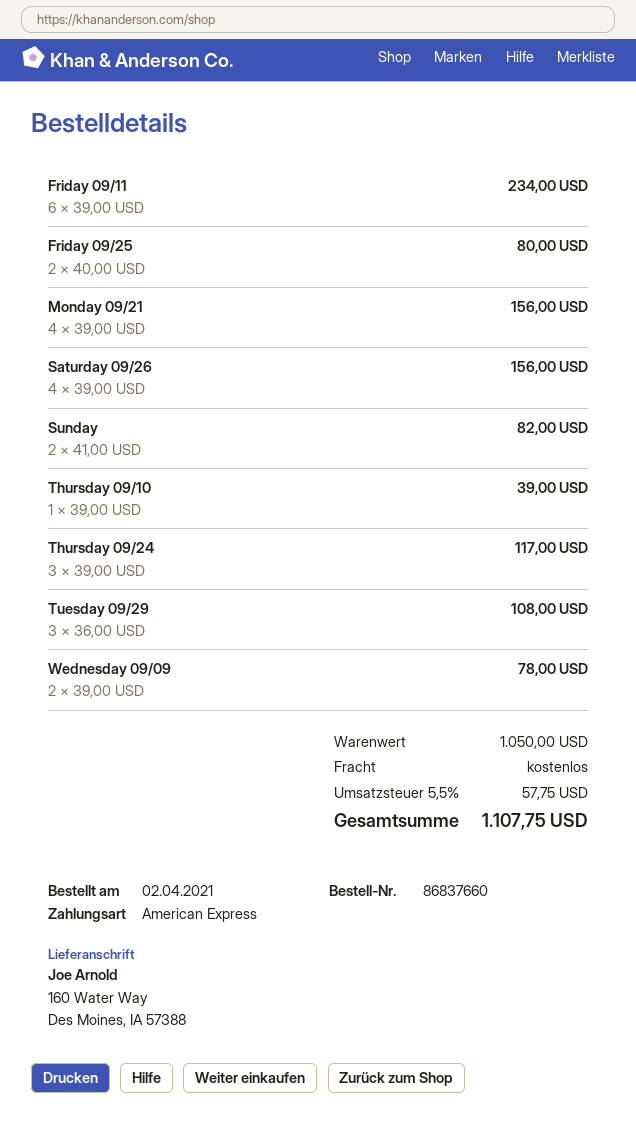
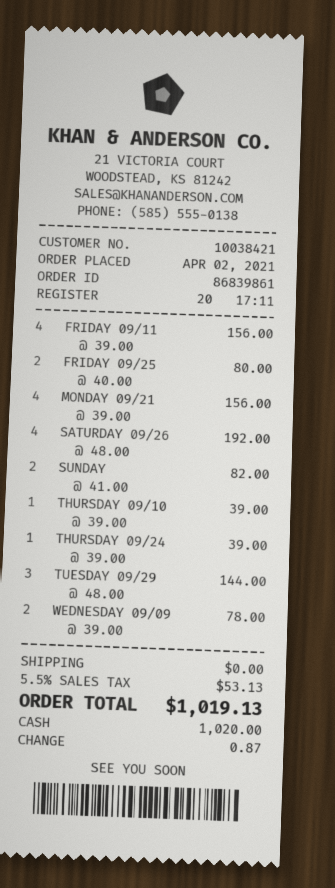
order number: 86837660 -> 86839861
payment method: American Express -> cash
Friday 09/11: 6 x 39.00 = 234.00 -> 4 x 39.00 = 156.00
Saturday 09/26: 4 x 39.00 = 156.00 -> 4 x 48.00 = 192.00
Thursday 09/24: 3 x 39.00 = 117.00 -> 1 x 39.00 = 39.00
Tuesday 09/29: 3 x 36.00 = 108.00 -> 3 x 48.00 = 144.00
tax: 5.5% = 57.75 -> 5.5% = 53.13
total: 1107.75 -> 1019.13

